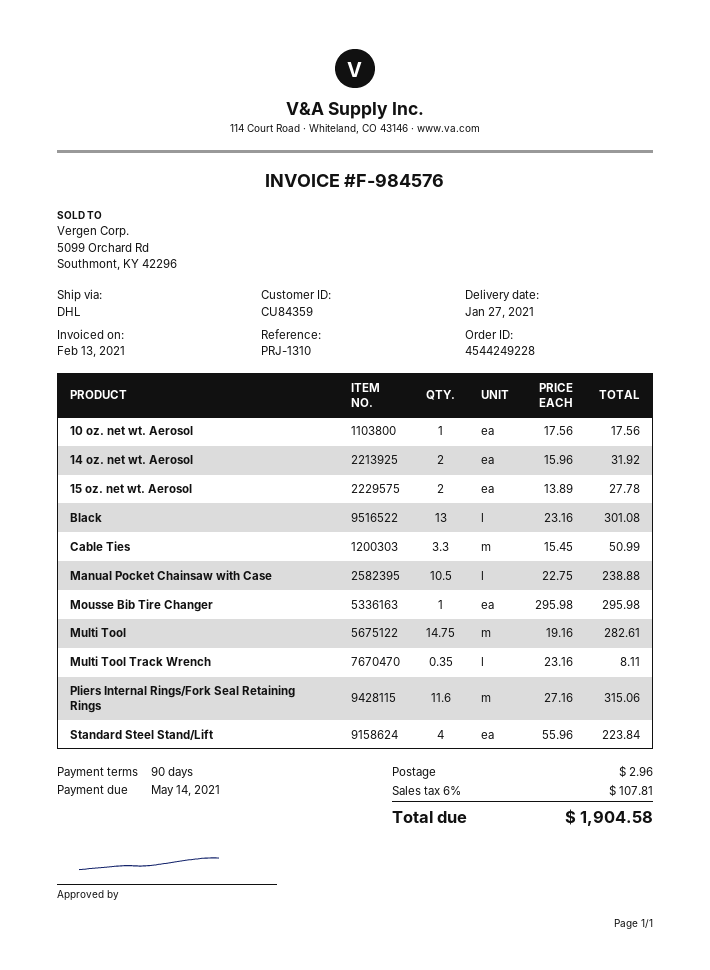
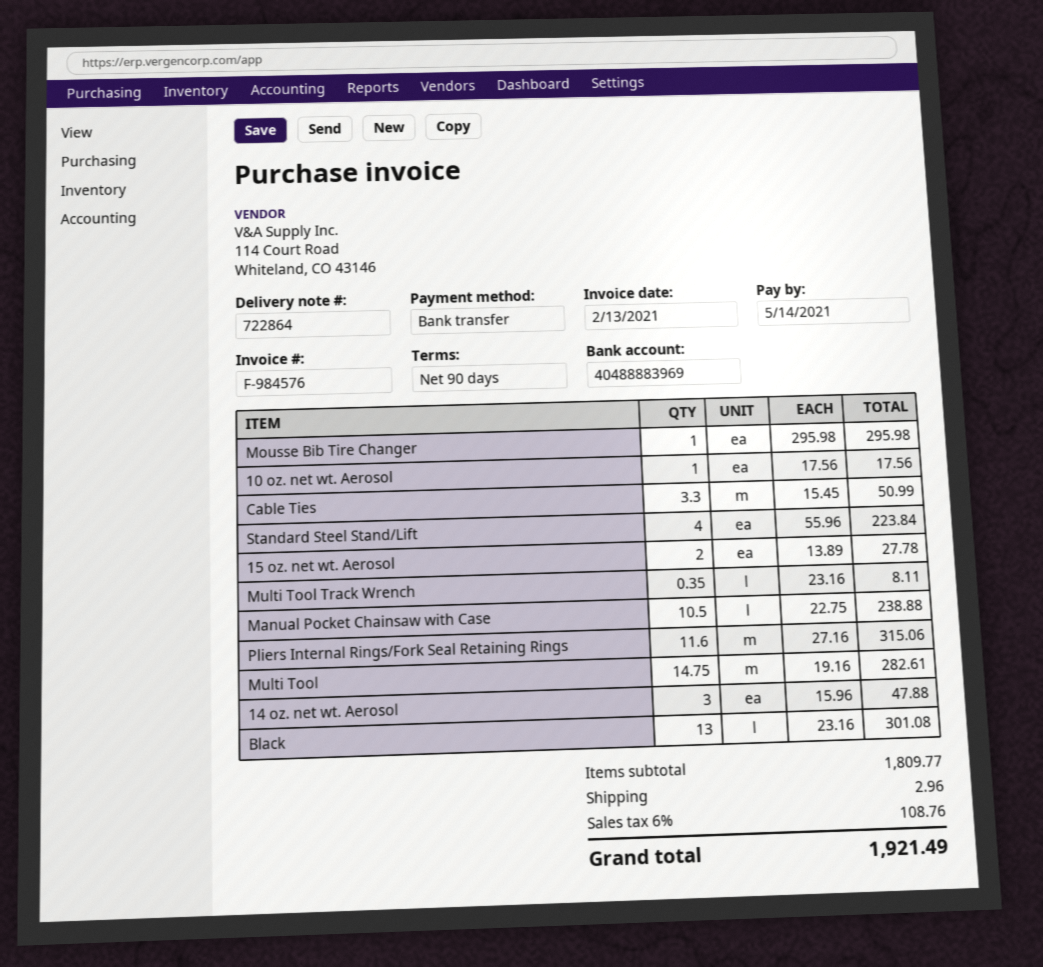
14 oz. net wt. Aerosol: 2 x 15.96 = 31.92 -> 3 x 15.96 = 47.88
tax: 6% = 107.81 -> 6% = 108.76
total: 1904.58 -> 1921.49

